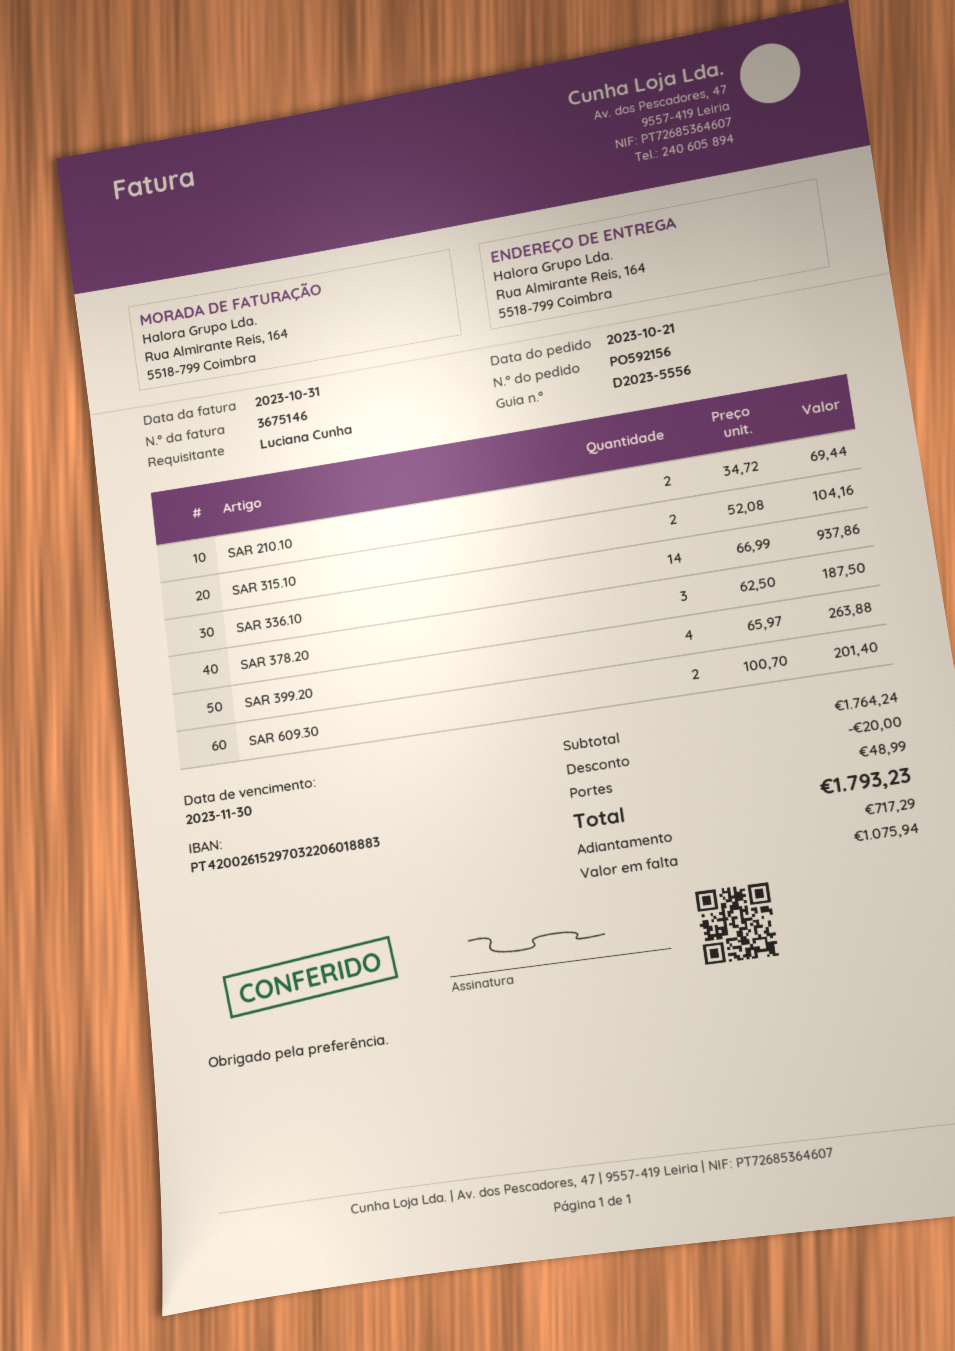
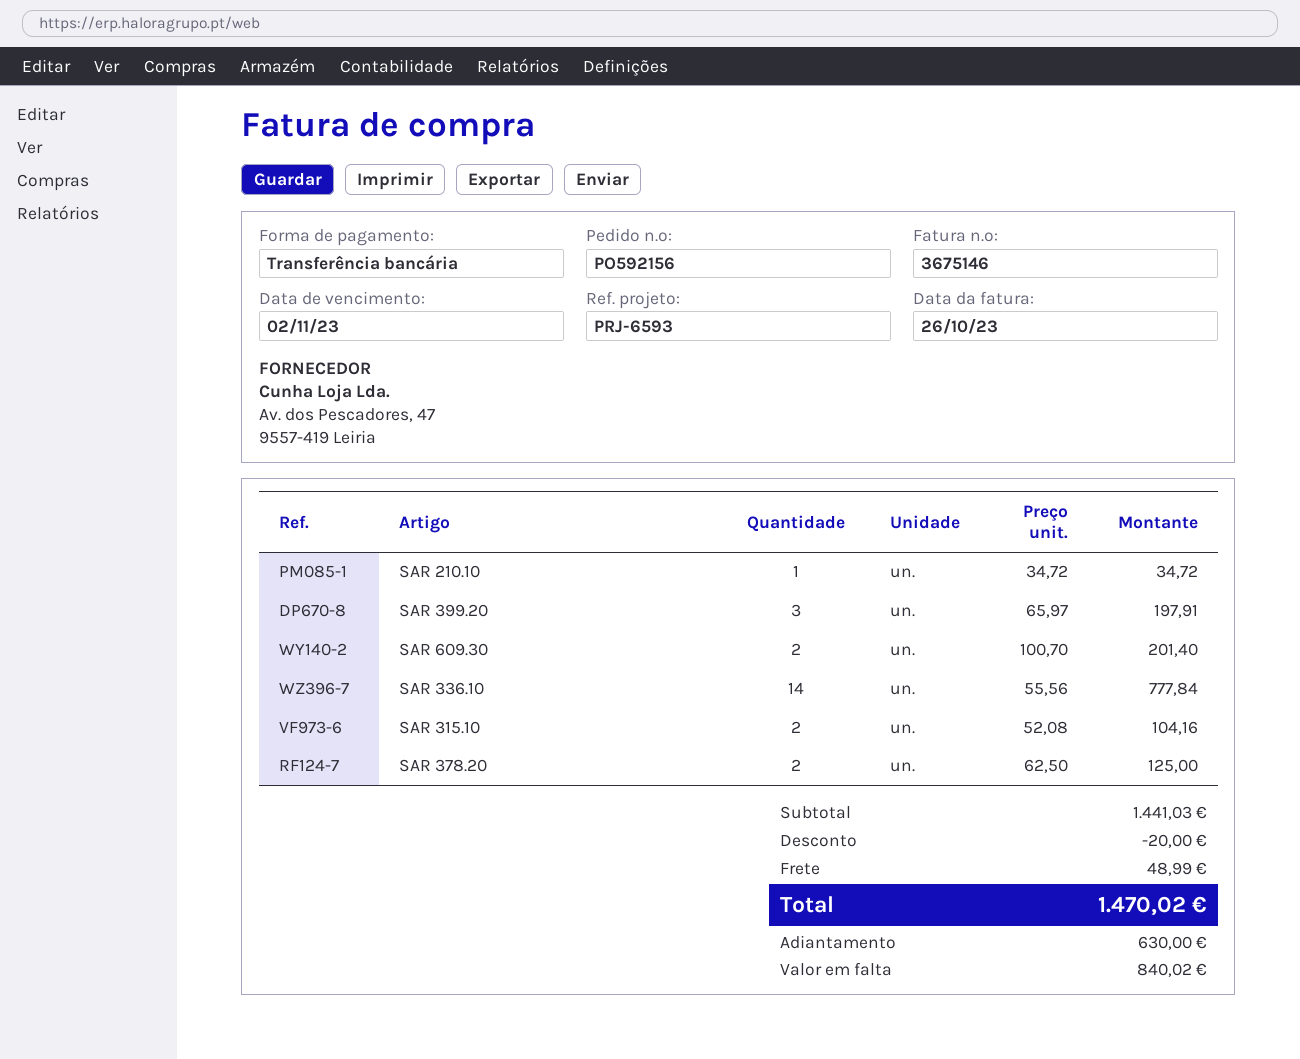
invoice date: 2023-10-31 -> 2023-10-26
due date: 2023-11-30 -> 2023-11-02
SAR 210.10: 2 x 34.72 = 69.44 -> 1 x 34.72 = 34.72
SAR 336.10: 14 x 66.99 = 937.86 -> 14 x 55.56 = 777.84
SAR 378.20: 3 x 62.50 = 187.50 -> 2 x 62.50 = 125.00
SAR 399.20: 4 x 65.97 = 263.88 -> 3 x 65.97 = 197.91
subtotal: 1764.24 -> 1441.03
total: 1793.23 -> 1470.02
deposit: 717.29 -> 630.00
balance: 1075.94 -> 840.02

